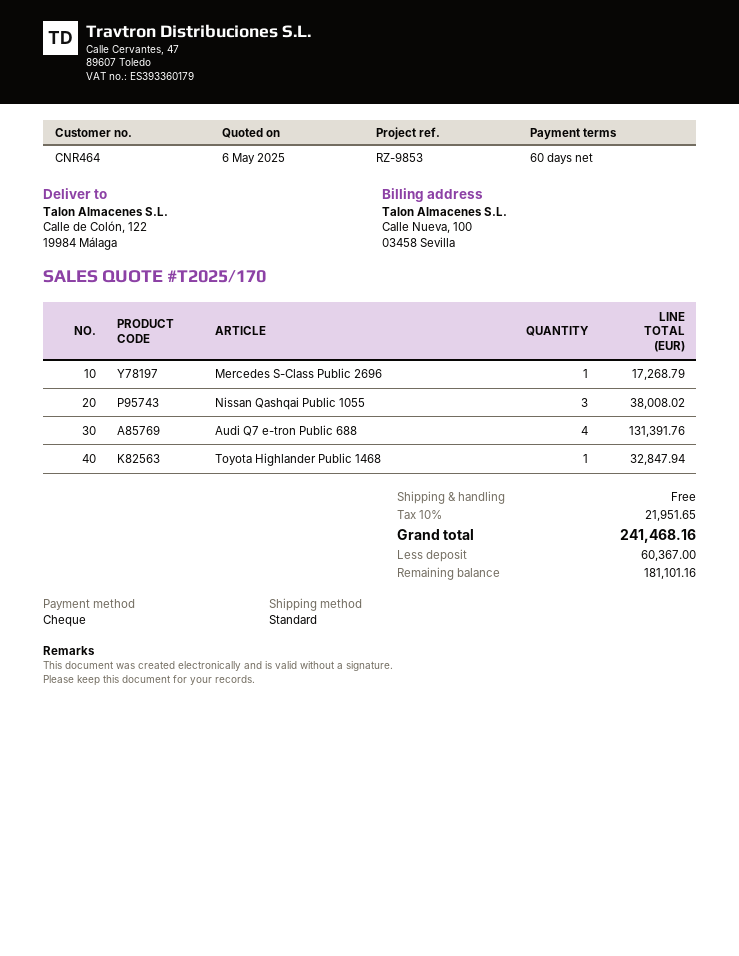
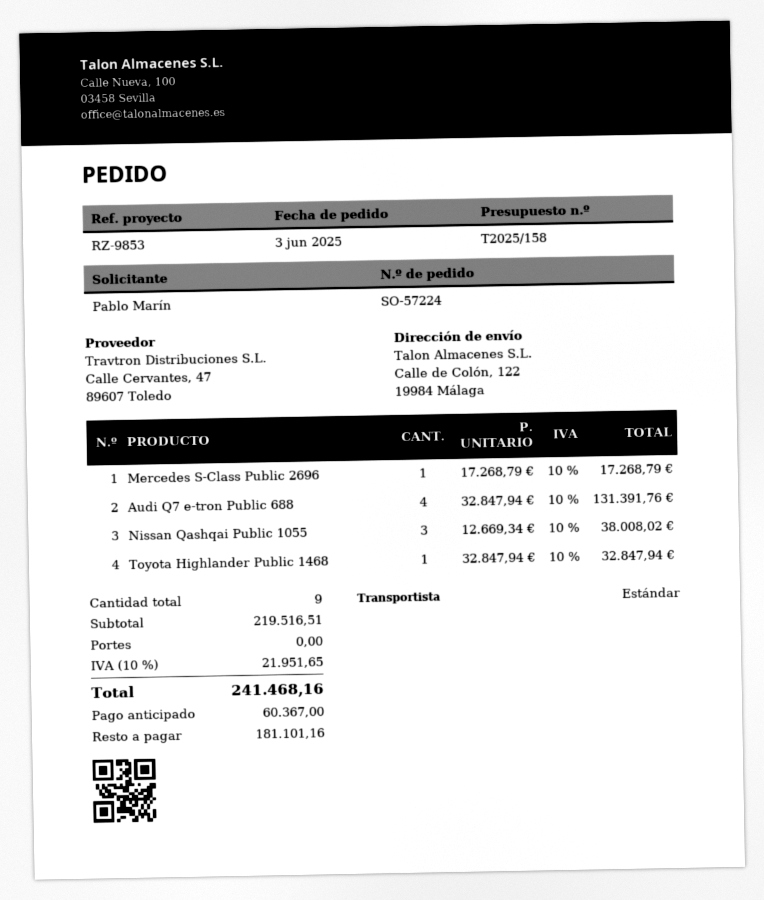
quote number: T2025/170 -> T2025/158

